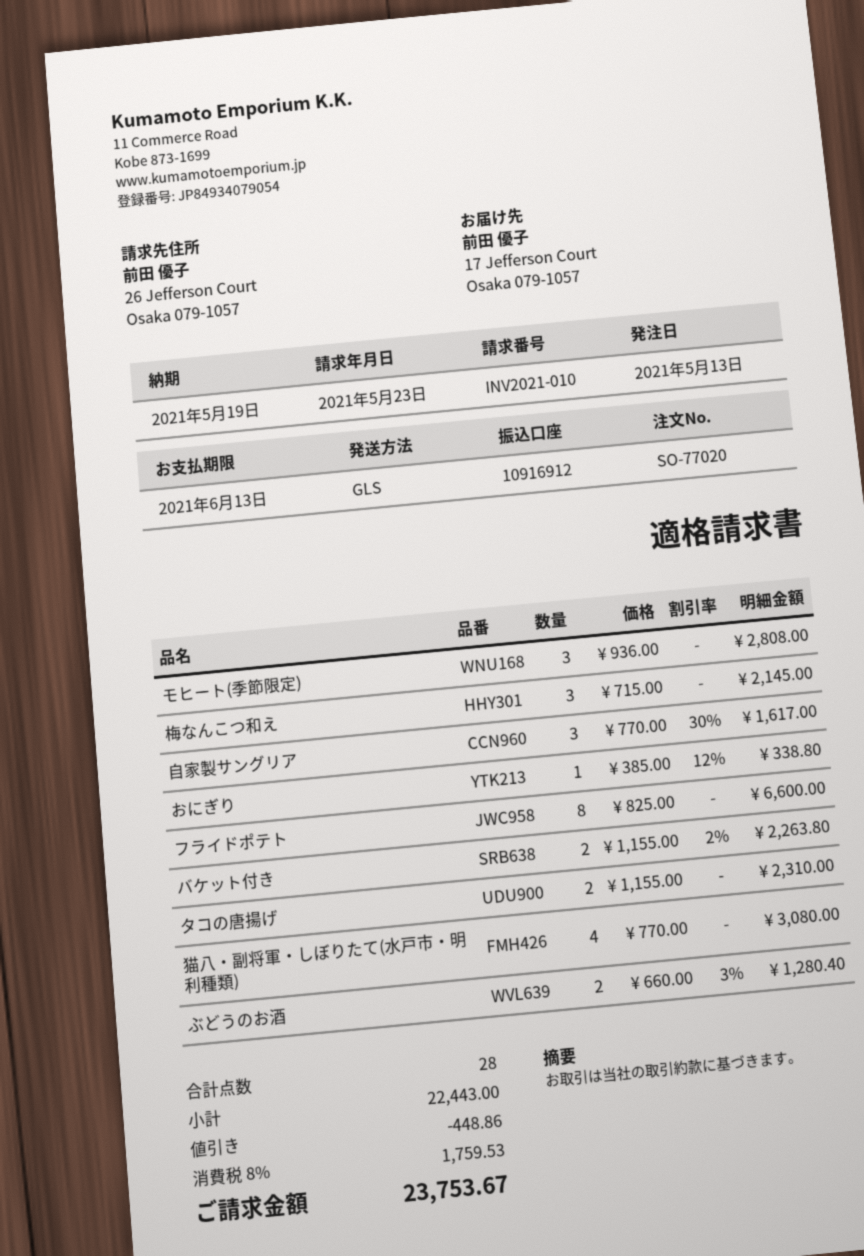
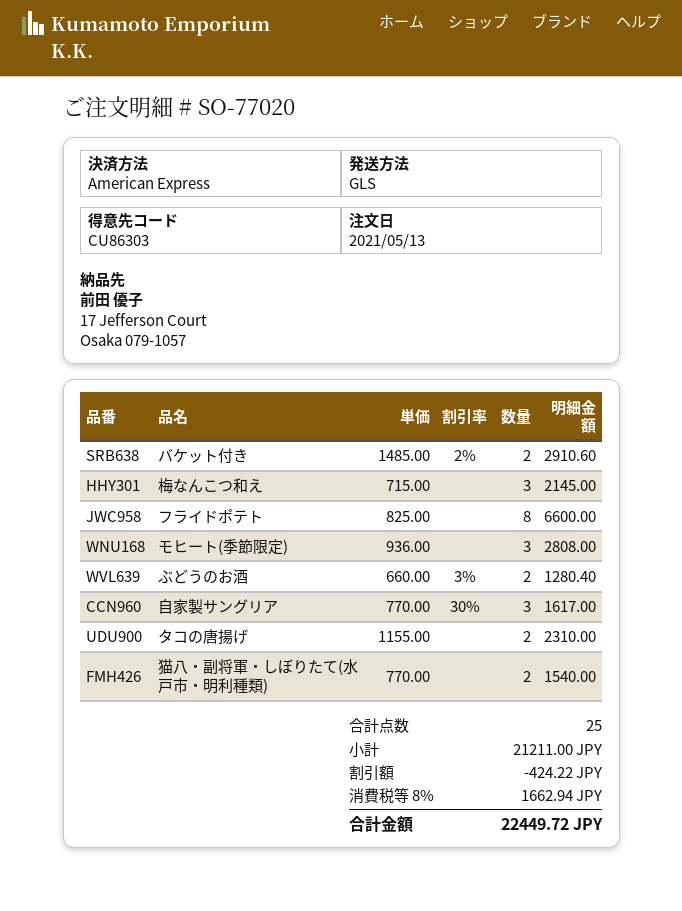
おにぎり: 1 x 385.00 - 12% = 338.80 -> none
バケット付き: 2 x 1155.00 - 2% = 2263.80 -> 2 x 1485.00 - 2% = 2910.60
猫八・副将軍・しぼりたて(水戸市・明利種類): 4 x 770.00 = 3080.00 -> 2 x 770.00 = 1540.00
total quantity: 28 -> 25
subtotal: 22443.00 -> 21211.00
discount: 448.86 -> 424.22
tax: 8% = 1759.53 -> 8% = 1662.94
total: 23753.67 -> 22449.72

